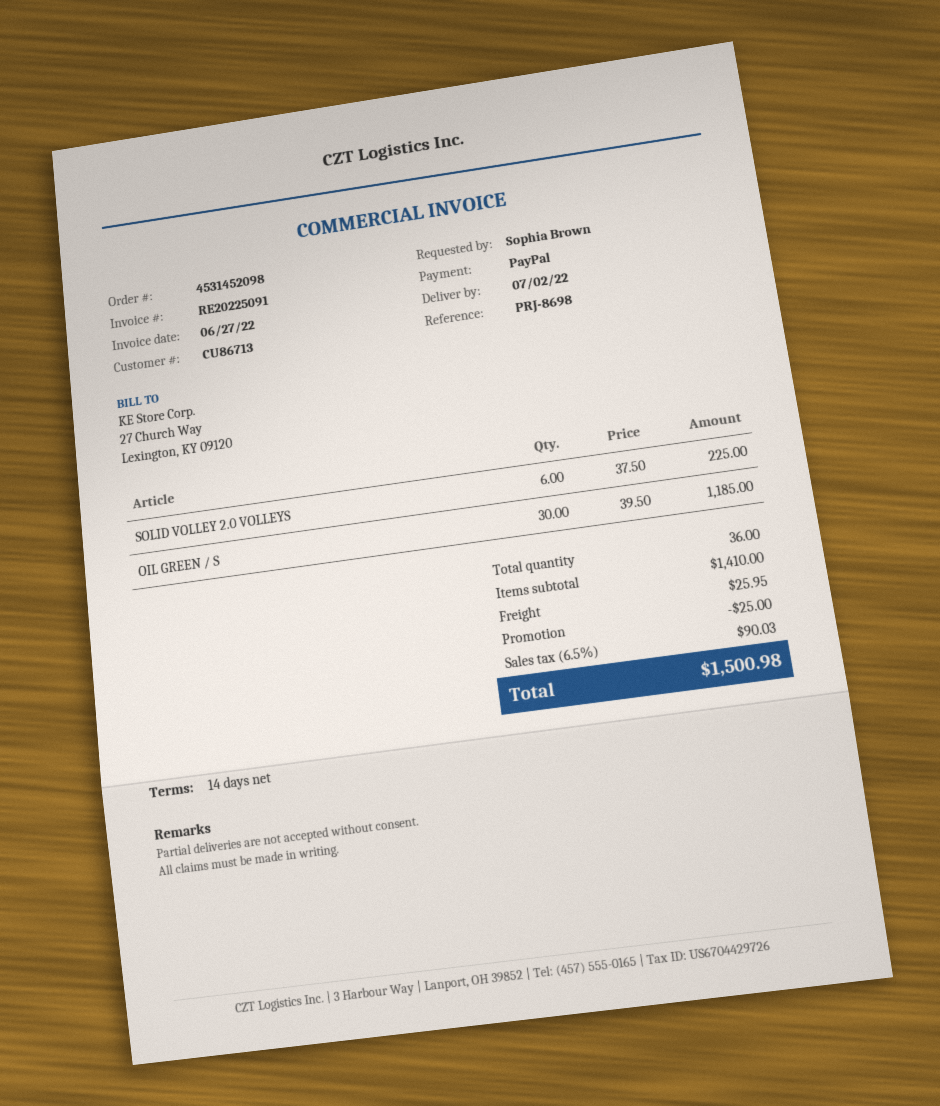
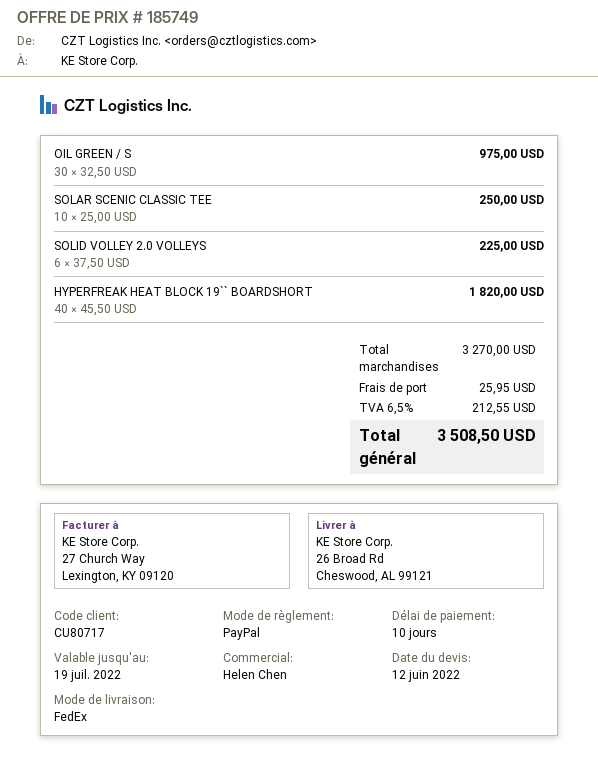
payment terms: 14 days -> 10 days
customer number: CU86713 -> CU80717
OIL GREEN / S: 30 x 39.50 = 1185.00 -> 30 x 32.50 = 975.00
SOLAR SCENIC CLASSIC TEE: none -> 10 x 25.00 = 250.00
HYPERFREAK HEAT BLOCK 19`` BOARDSHORT: none -> 40 x 45.50 = 1820.00
subtotal: 1410.00 -> 3270.00
discount: 25.00 -> none
tax: 6.5% = 90.03 -> 6.5% = 212.55
total: 1500.98 -> 3508.50

